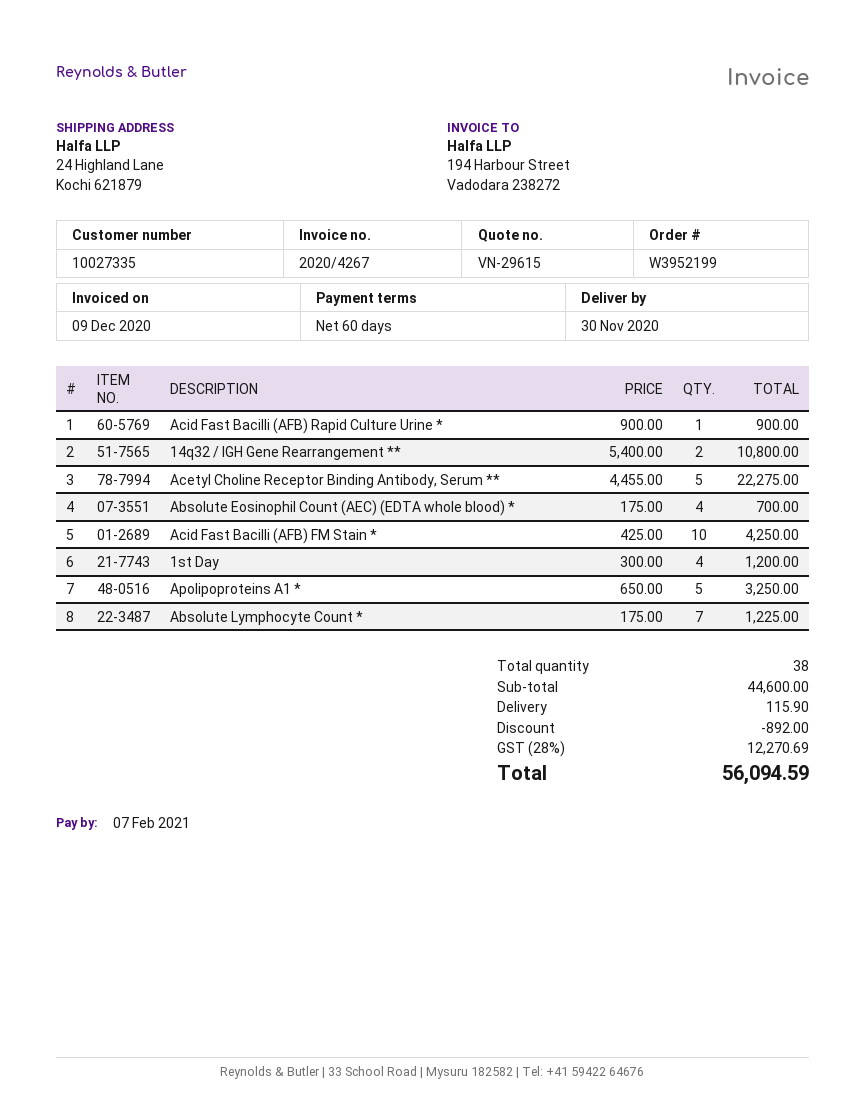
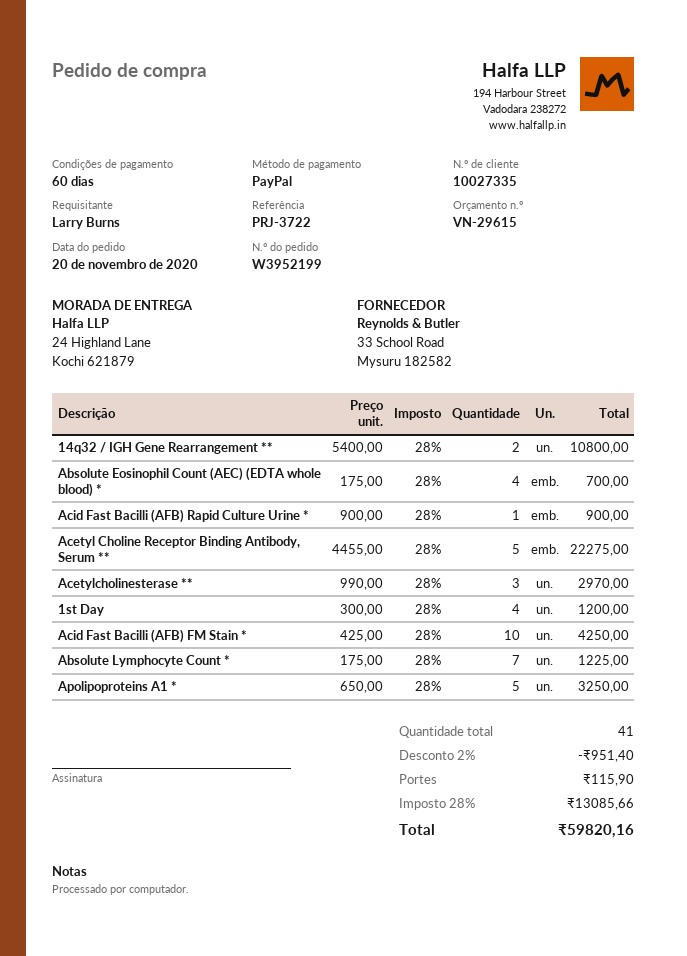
Acetylcholinesterase **: none -> 3 x 990.00 = 2970.00
total quantity: 38 -> 41
discount: 892.00 -> 951.40
tax: 28% = 12270.69 -> 28% = 13085.66
total: 56094.59 -> 59820.16

